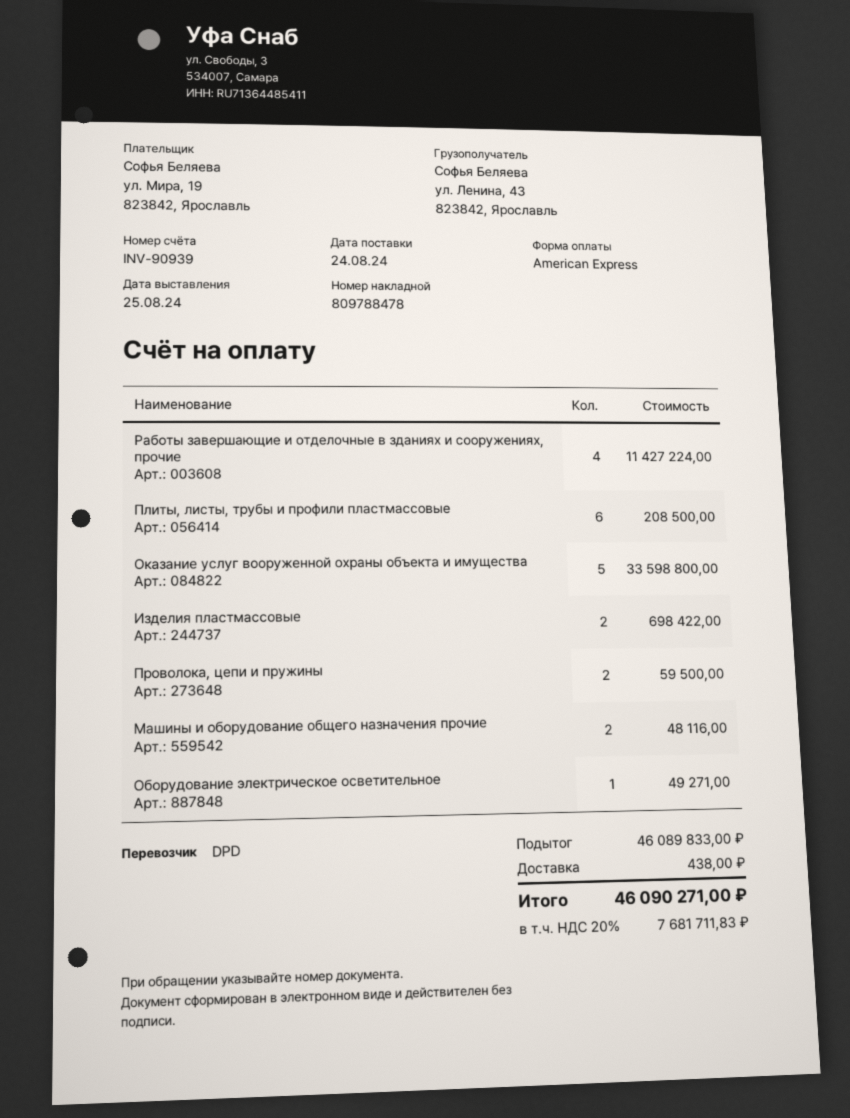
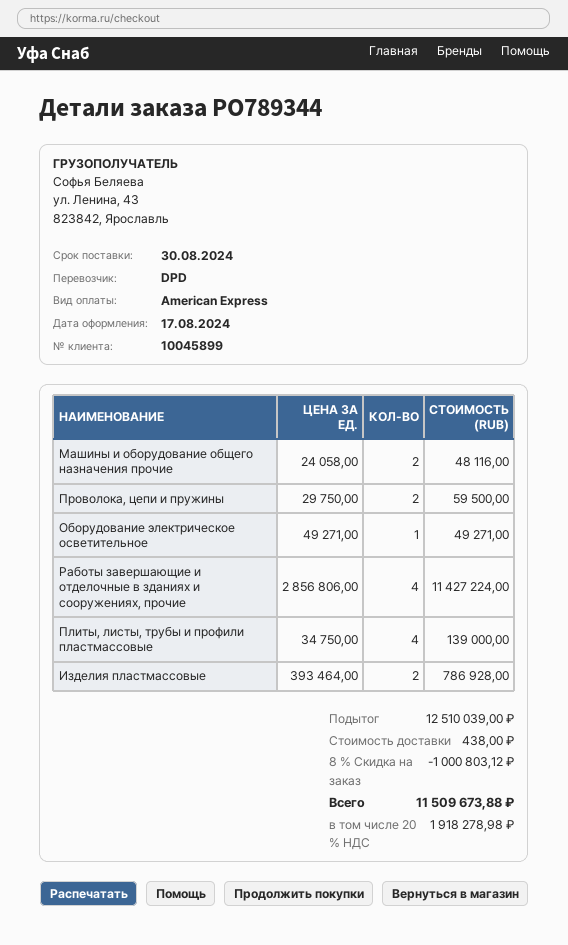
delivery date: 2024-08-24 -> 2024-08-30
Плиты, листы, трубы и профили пластмассовые: 6 for 208500.00 -> 4 for 139000.00
Оказание услуг вооруженной охраны объекта и имущества: 5 for 33598800.00 -> none
Изделия пластмассовые: 2 for 698422.00 -> 2 for 786928.00
subtotal: 46089833.00 -> 12510039.00
discount: none -> 8% = 1000803.12
tax: 20% = 7681711.83 -> 20% = 1918278.98
total: 46090271.00 -> 11509673.88

